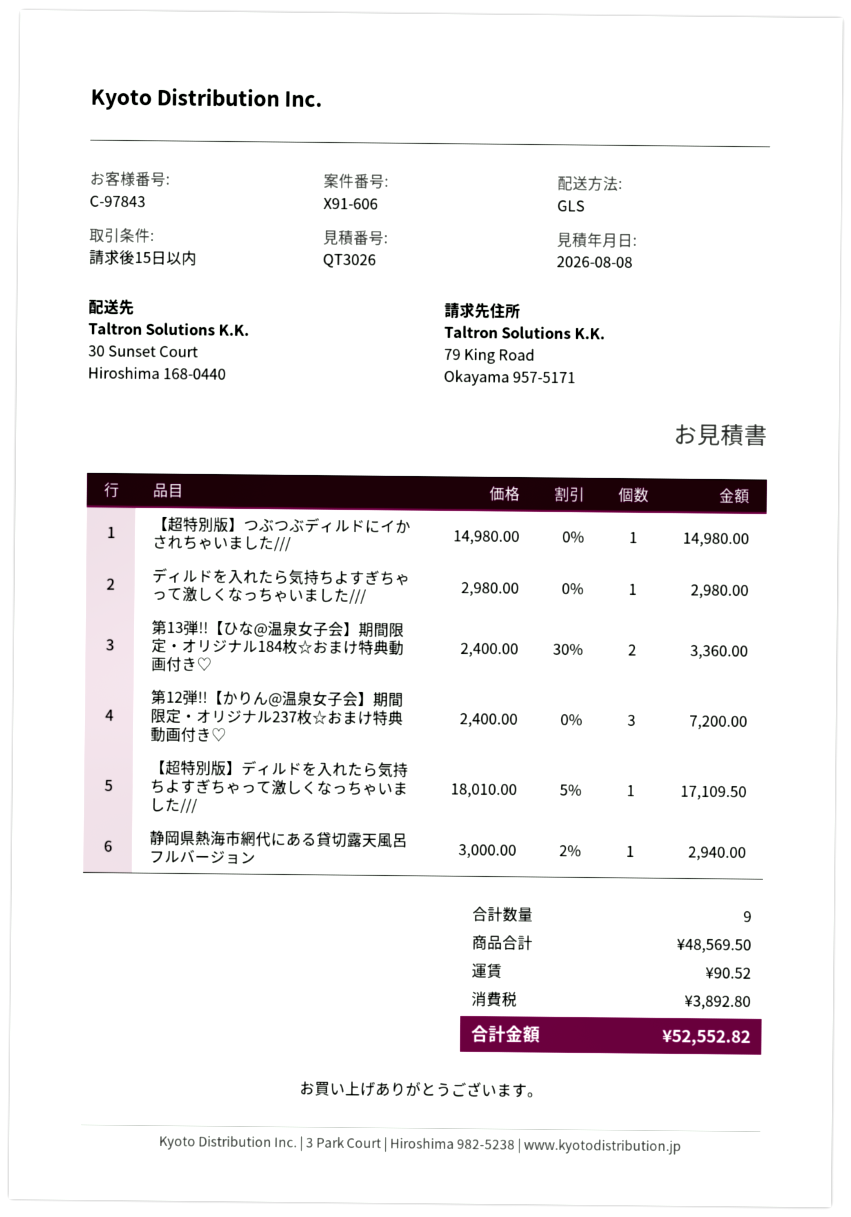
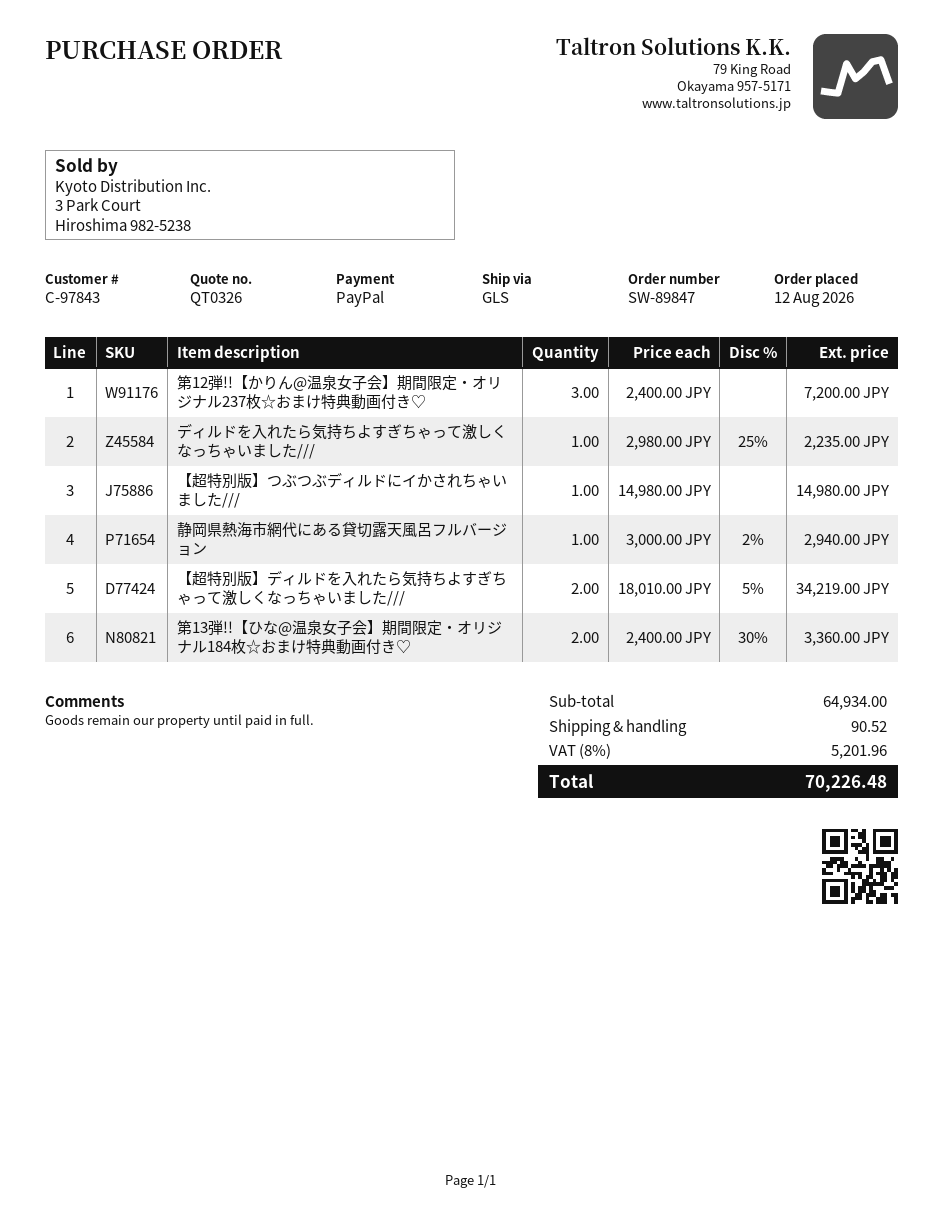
quote number: QT3026 -> QT0326
ディルドを入れたら気持ちよすぎちゃって激しくなっちゃいました///: 1 x 2980.00 = 2980.00 -> 1 x 2980.00 - 25% = 2235.00
【超特別版】ディルドを入れたら気持ちよすぎちゃって激しくなっちゃいました///: 1 x 18010.00 - 5% = 17109.50 -> 2 x 18010.00 - 5% = 34219.00
subtotal: 48569.50 -> 64934.00
tax: 3892.80 -> 5201.96
total: 52552.82 -> 70226.48

